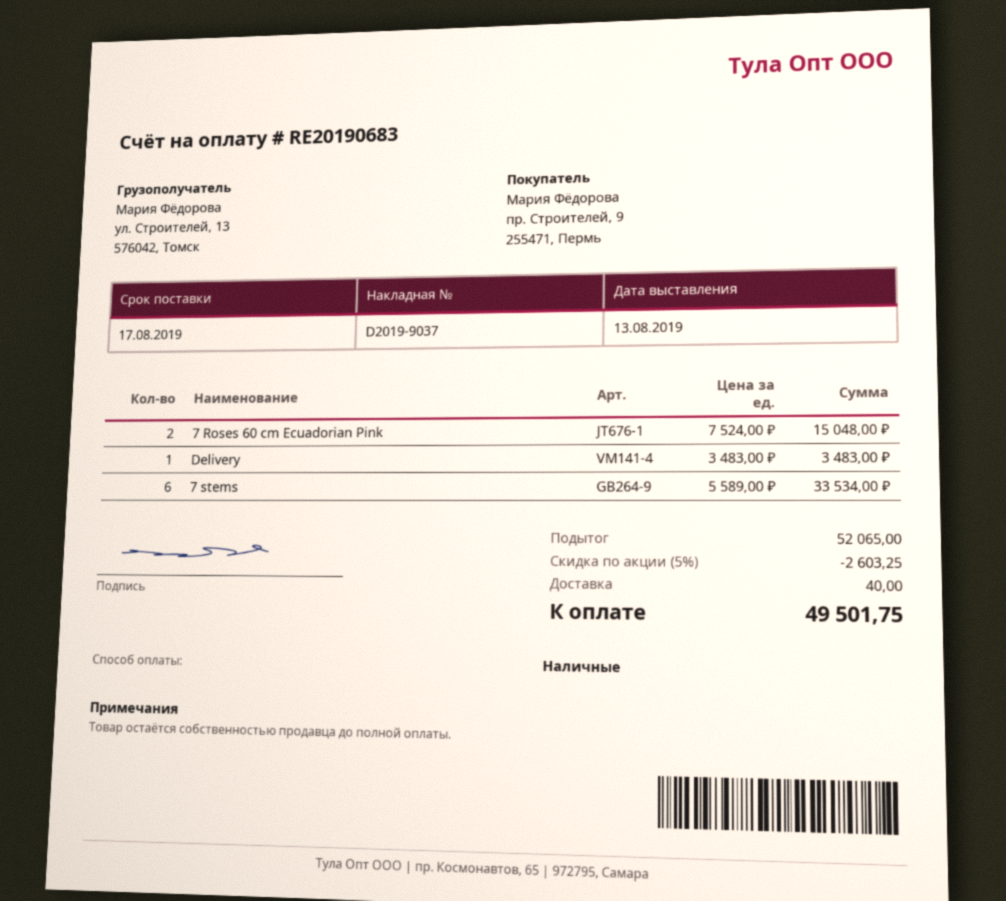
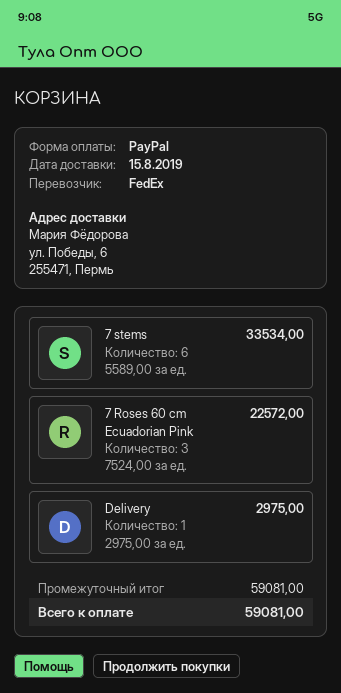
delivery date: 2019-08-17 -> 2019-08-15
payment method: cash -> PayPal
ship to: ул. Строителей, 13, 576042, Томск -> ул. Победы, 6, 255471, Пермь
7 Roses 60 cm Ecuadorian Pink: 2 x 7524.00 = 15048.00 -> 3 x 7524.00 = 22572.00
Delivery: 1 x 3483.00 = 3483.00 -> 1 x 2975.00 = 2975.00
subtotal: 52065.00 -> 59081.00
discount: 5% = 2603.25 -> none
shipping: 40.00 -> none
total: 49501.75 -> 59081.00

